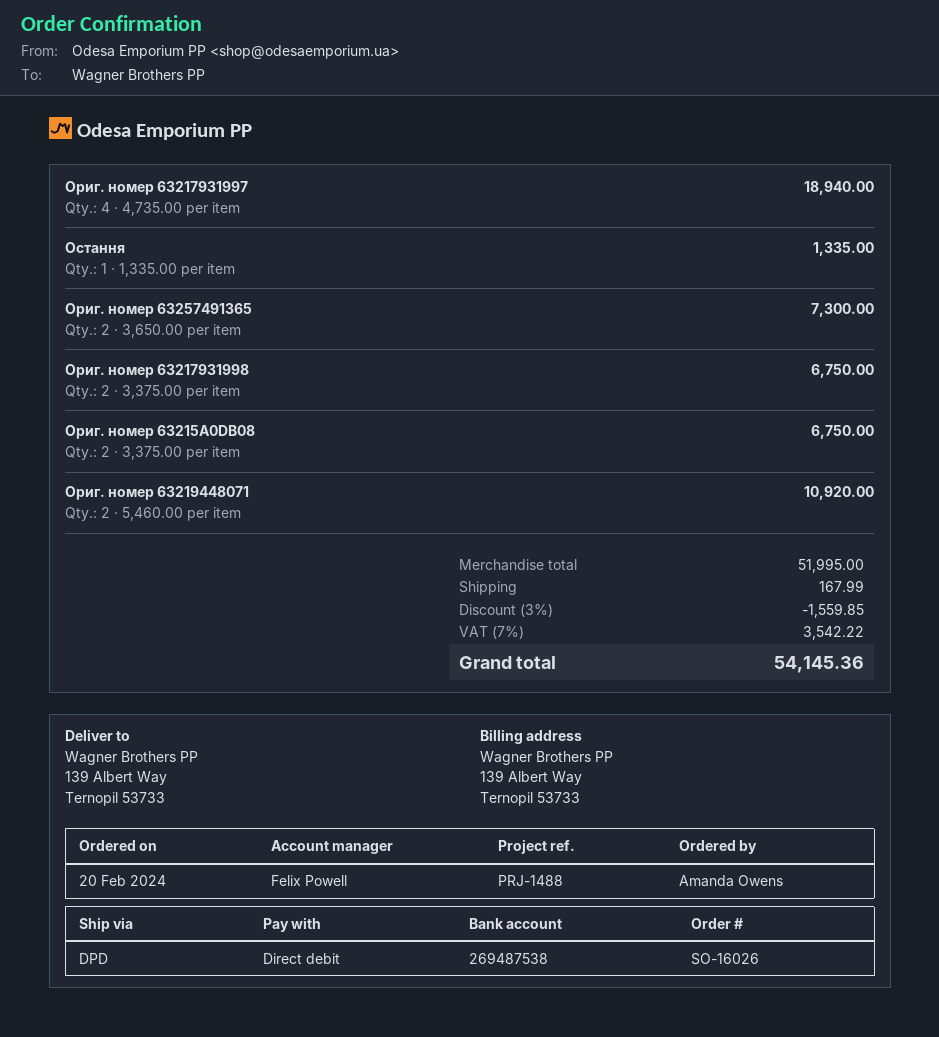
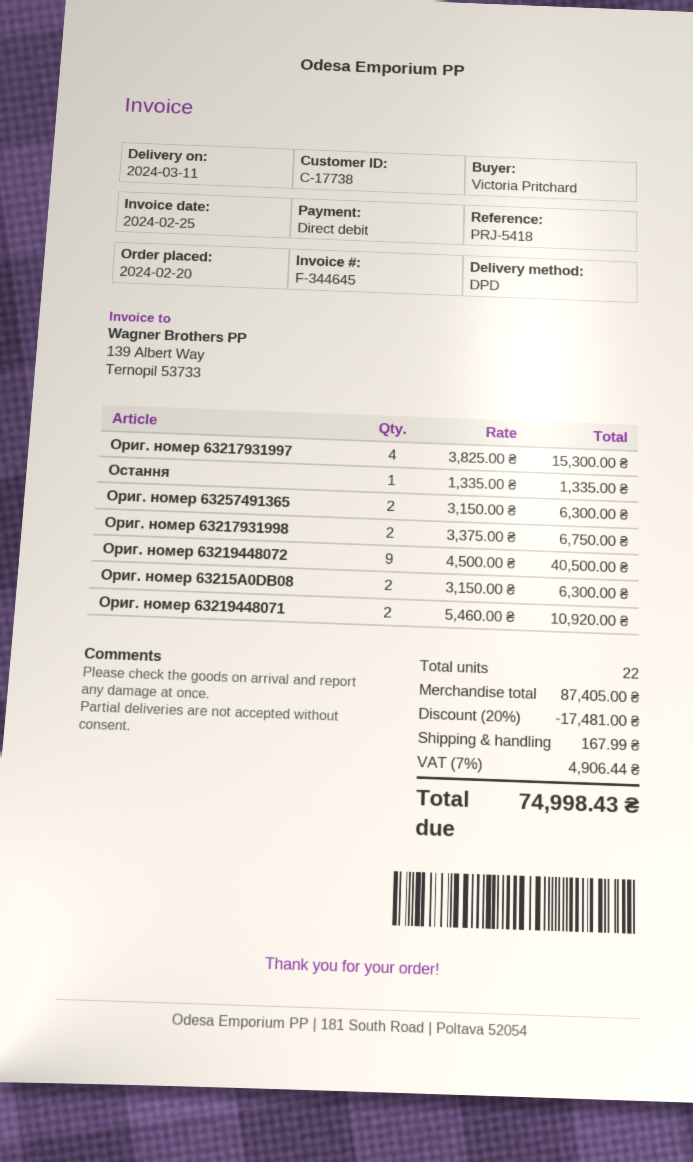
reference: PRJ-1488 -> PRJ-5418
ordered by: Amanda Owens -> Victoria Pritchard
Ориг. номер 63217931997: 4 x 4735.00 = 18940.00 -> 4 x 3825.00 = 15300.00
Ориг. номер 63257491365: 2 x 3650.00 = 7300.00 -> 2 x 3150.00 = 6300.00
Ориг. номер 63215A0DB08: 2 x 3375.00 = 6750.00 -> 2 x 3150.00 = 6300.00
Ориг. номер 63219448072: none -> 9 x 4500.00 = 40500.00
subtotal: 51995.00 -> 87405.00
discount: 3% = 1559.85 -> 20% = 17481.00
tax: 7% = 3542.22 -> 7% = 4906.44
total: 54145.36 -> 74998.43

